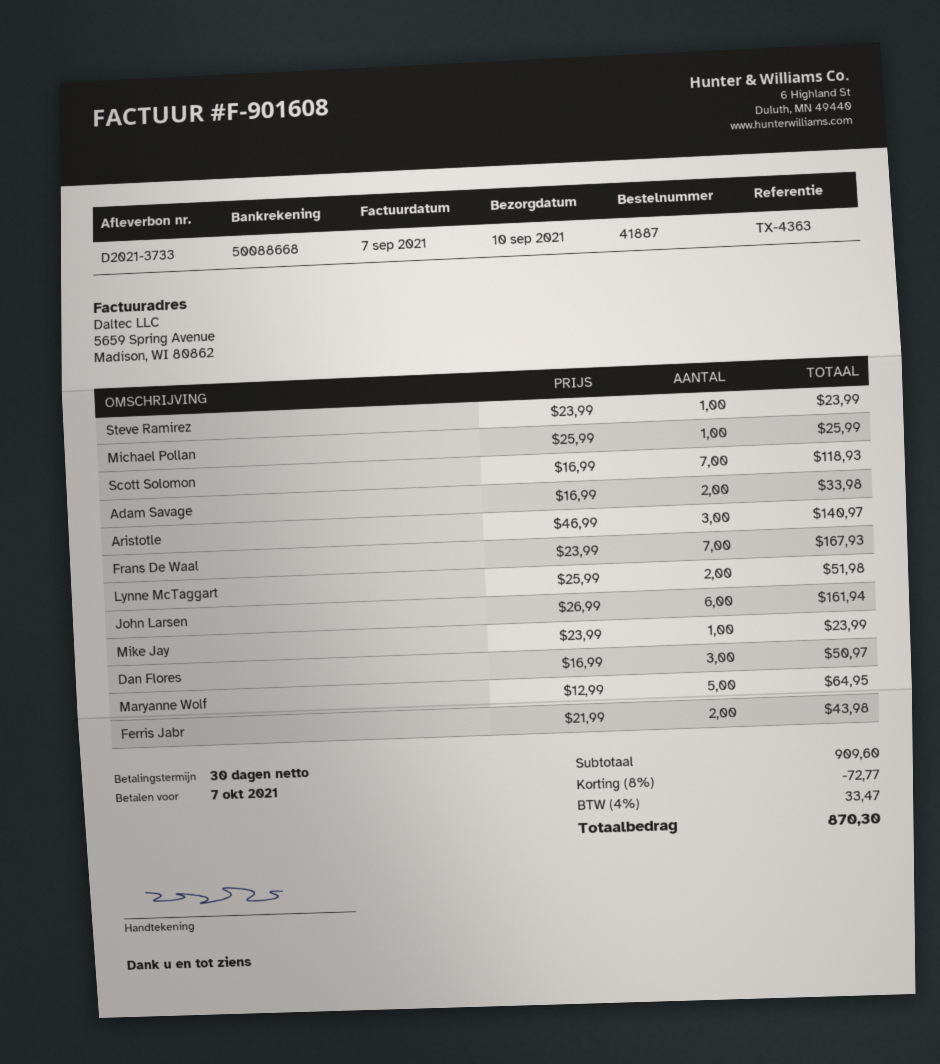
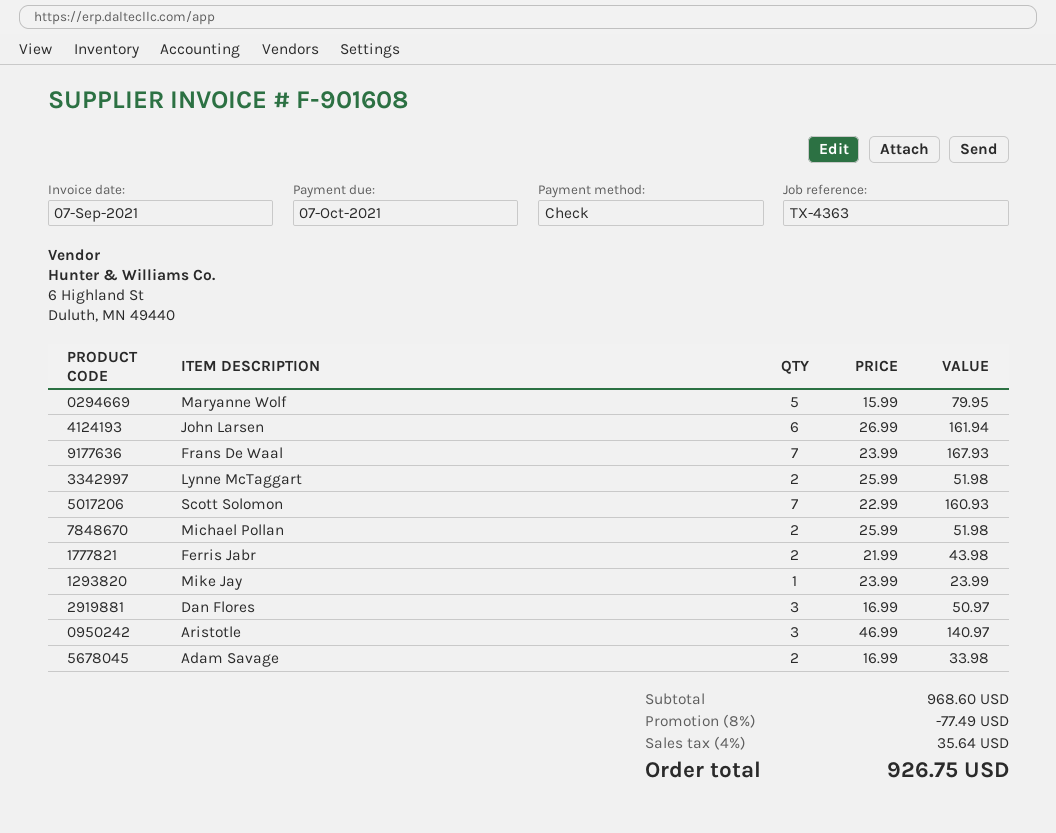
Steve Ramirez: 1 x 23.99 = 23.99 -> none
Michael Pollan: 1 x 25.99 = 25.99 -> 2 x 25.99 = 51.98
Scott Solomon: 7 x 16.99 = 118.93 -> 7 x 22.99 = 160.93
Maryanne Wolf: 5 x 12.99 = 64.95 -> 5 x 15.99 = 79.95
subtotal: 909.60 -> 968.60
discount: 8% = 72.77 -> 8% = 77.49
tax: 4% = 33.47 -> 4% = 35.64
total: 870.30 -> 926.75

